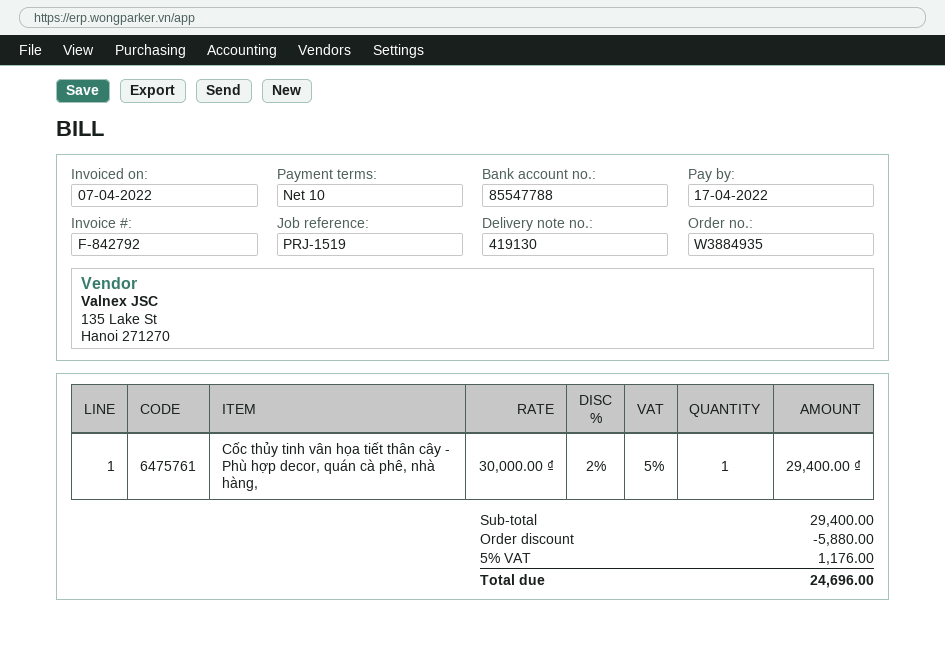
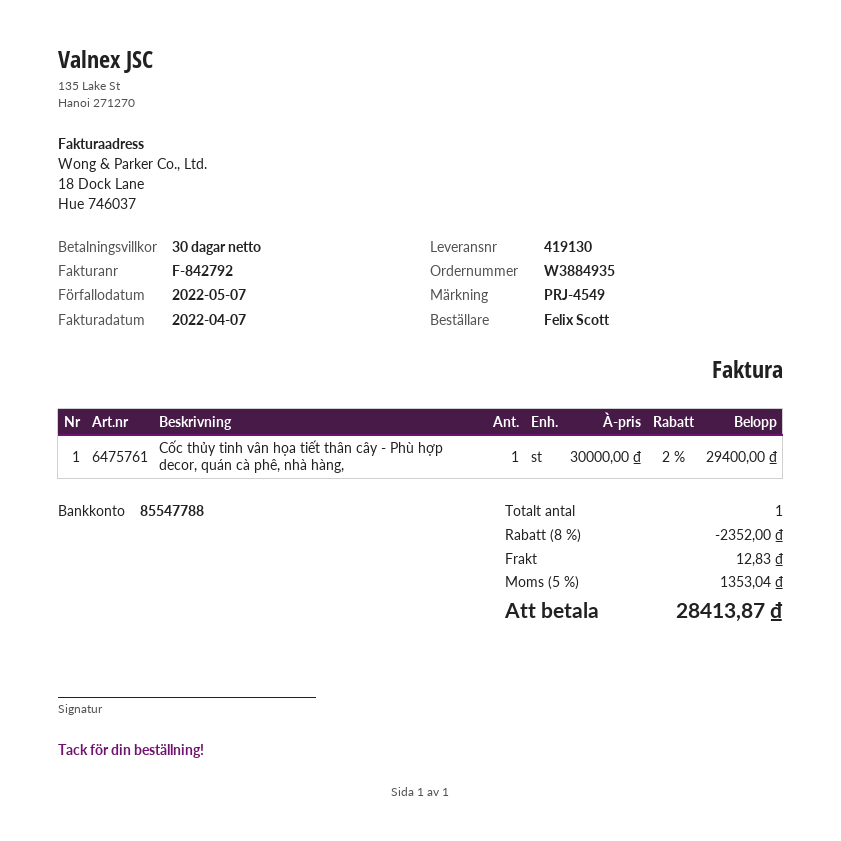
payment terms: 10 days -> 30 days
due date: 2022-04-17 -> 2022-05-07
reference: PRJ-1519 -> PRJ-4549
discount: 5880.00 -> 2352.00
shipping: none -> 12.83
tax: 5% = 1176.00 -> 5% = 1353.04
total: 24696.00 -> 28413.87

